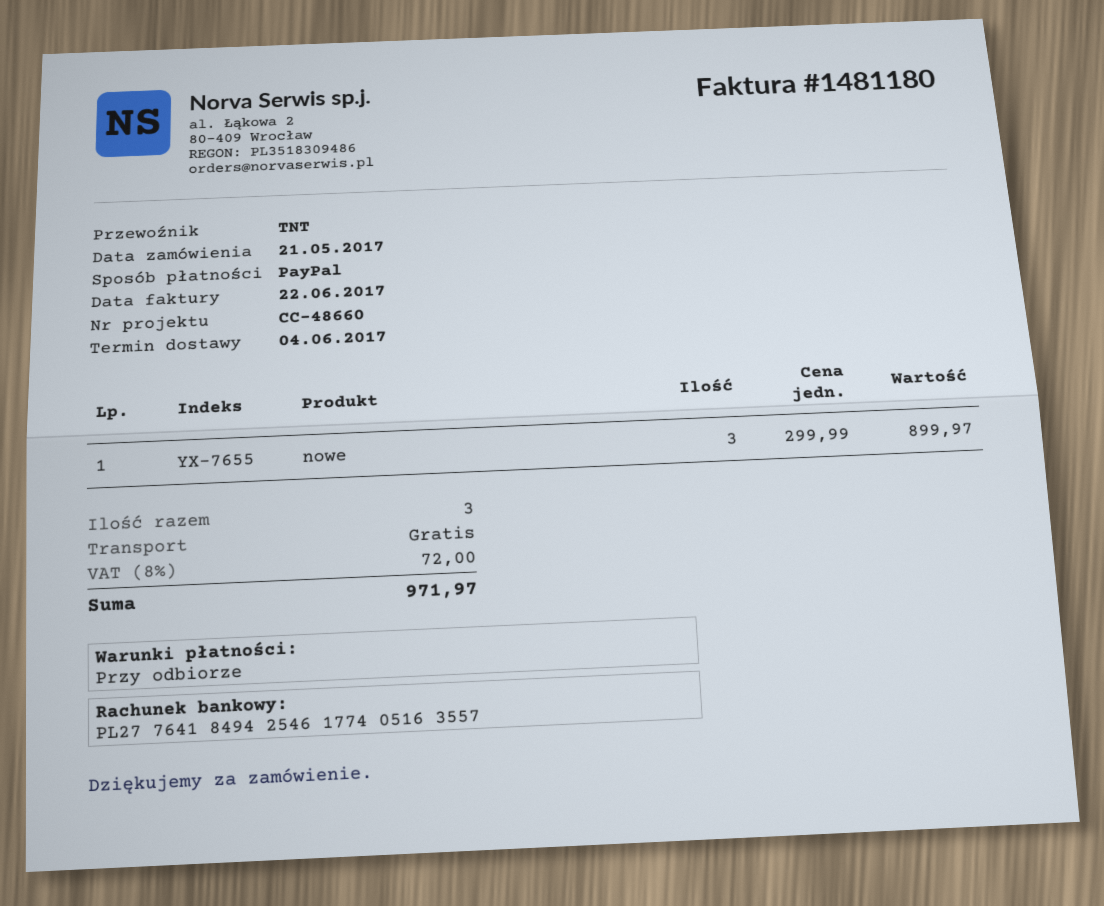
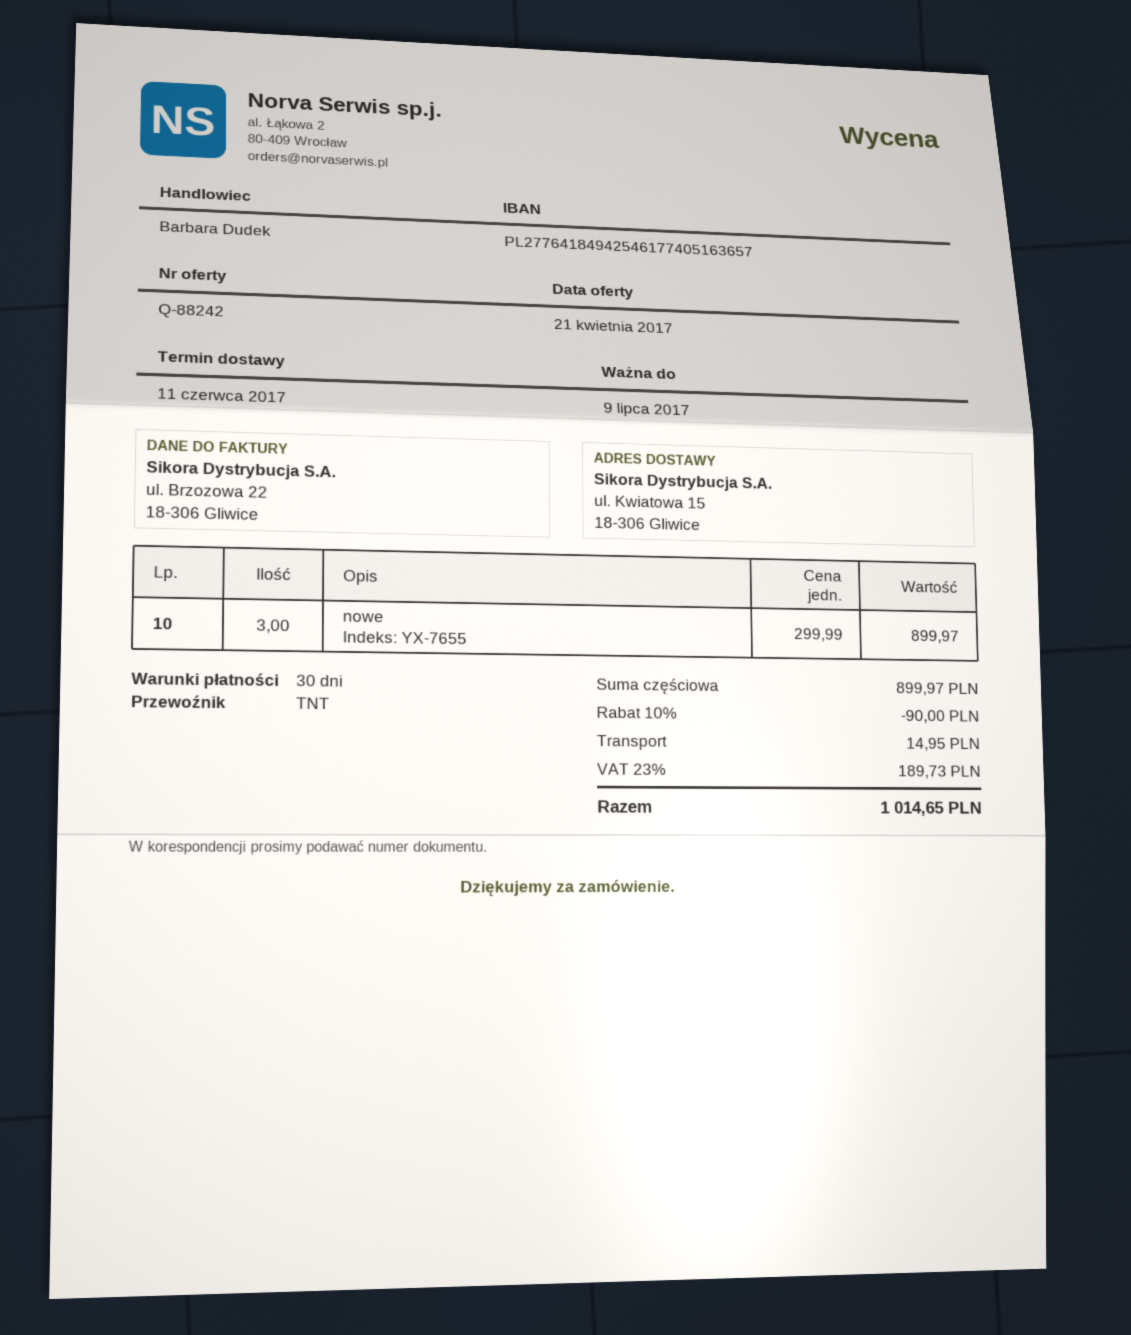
delivery date: 2017-06-04 -> 2017-06-11
payment terms: on receipt -> 30 days
bank account: PL27764184942546177405163557 -> PL27764184942546177405163657
discount: none -> 10% = 90.00
shipping: 0.00 -> 14.95
tax: 8% = 72.00 -> 23% = 189.73
total: 971.97 -> 1014.65

